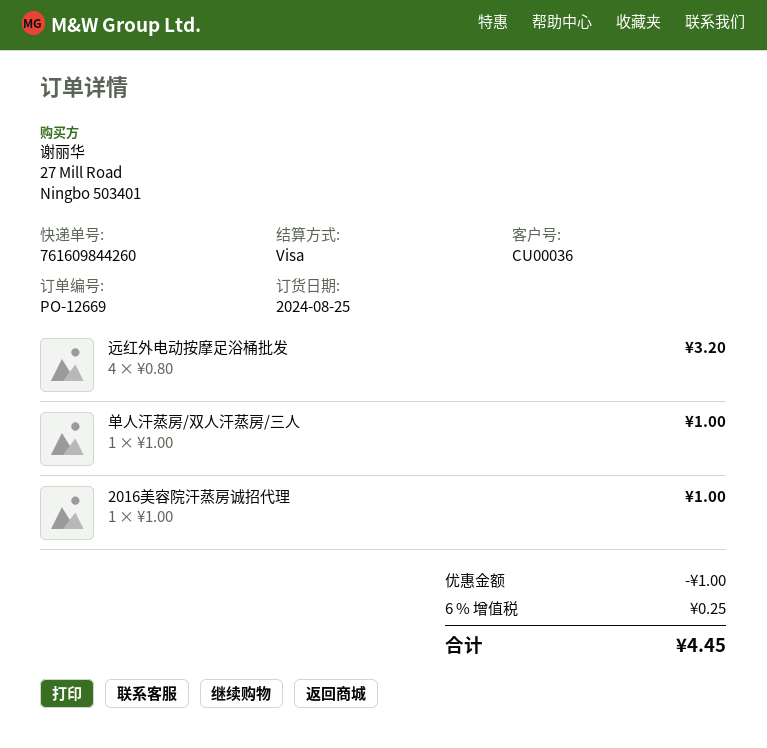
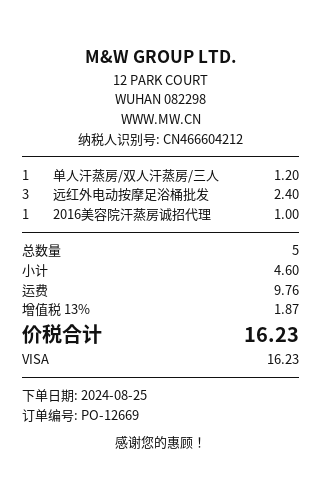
远红外电动按摩足浴桶批发: 4 for 3.20 -> 3 for 2.40
单人汗蒸房/双人汗蒸房/三人: 1 for 1.00 -> 1 for 1.20
discount: 1.00 -> none
shipping: none -> 9.76
tax: 6% = 0.25 -> 13% = 1.87
total: 4.45 -> 16.23

